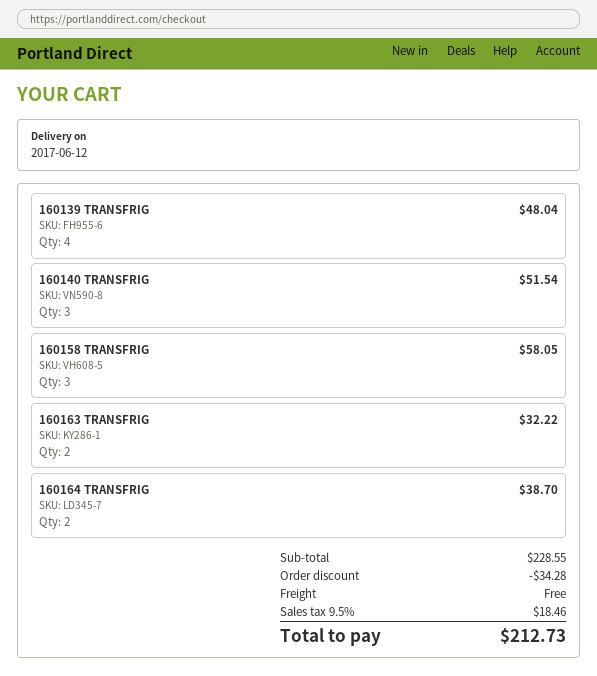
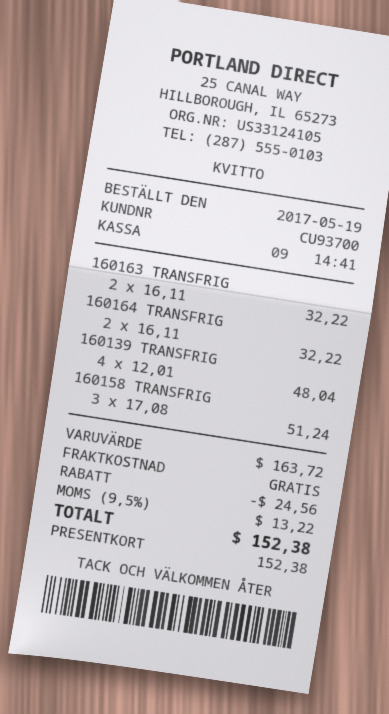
160140 TRANSFRIG: 3 for 51.54 -> none
160158 TRANSFRIG: 3 for 58.05 -> 3 for 51.24
160164 TRANSFRIG: 2 for 38.70 -> 2 for 32.22
subtotal: 228.55 -> 163.72
discount: 34.28 -> 24.56
tax: 9.5% = 18.46 -> 9.5% = 13.22
total: 212.73 -> 152.38

